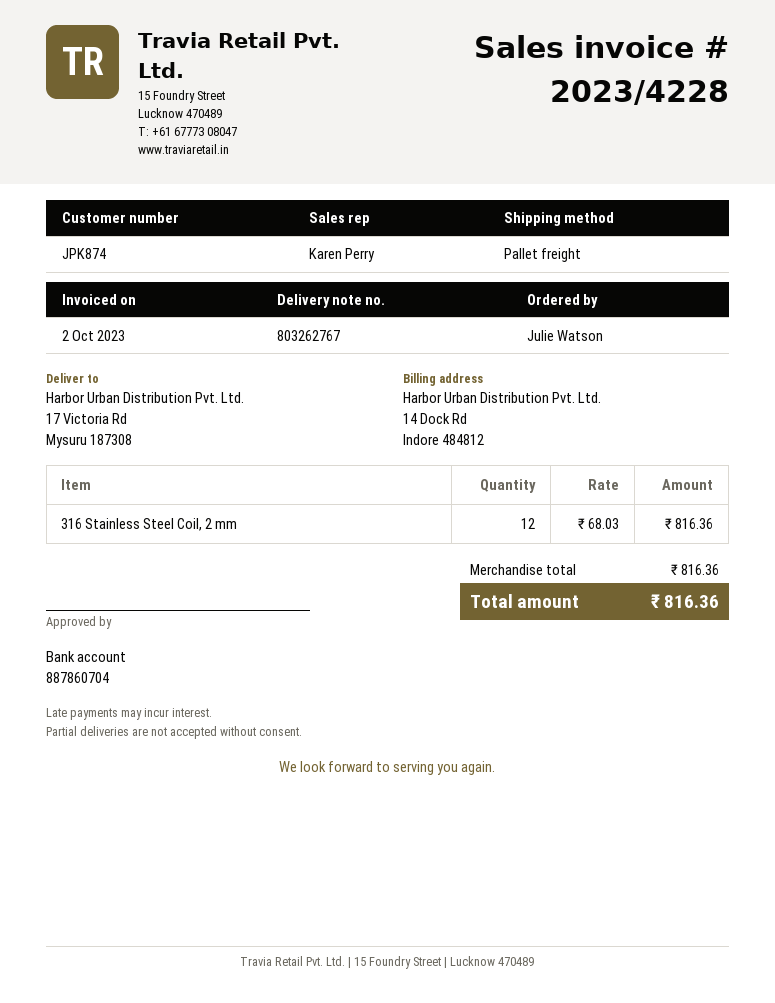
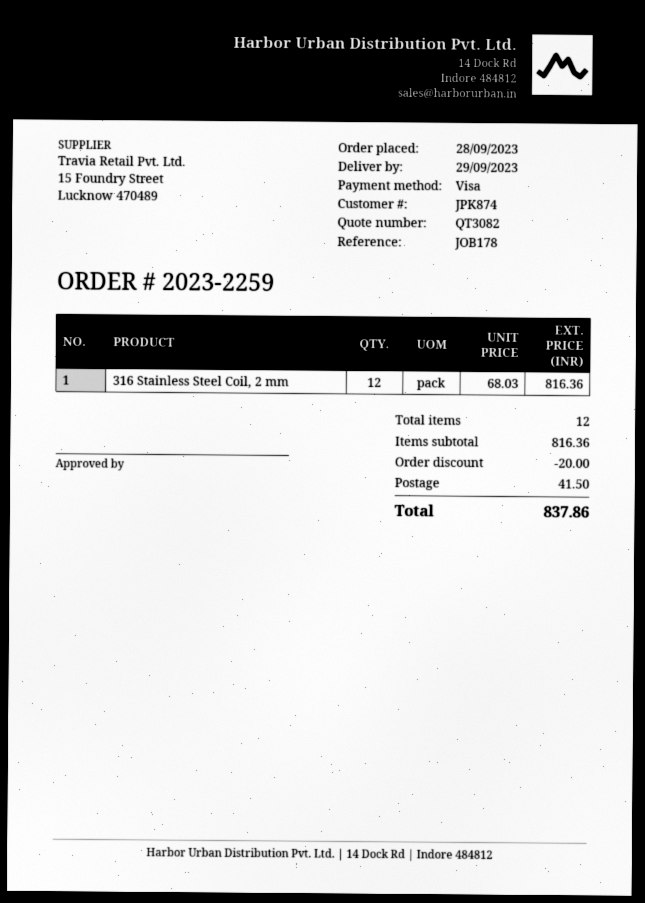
discount: none -> 20.00
shipping: none -> 41.50
total: 816.36 -> 837.86

